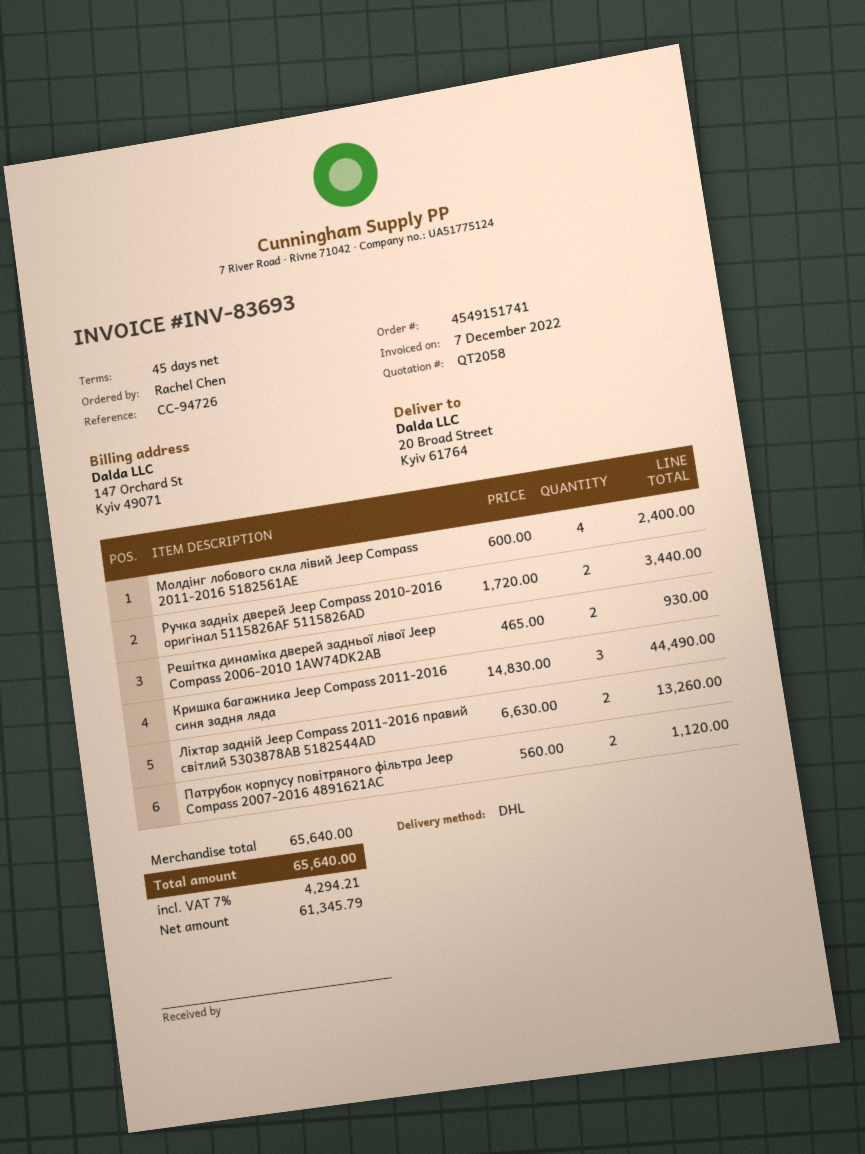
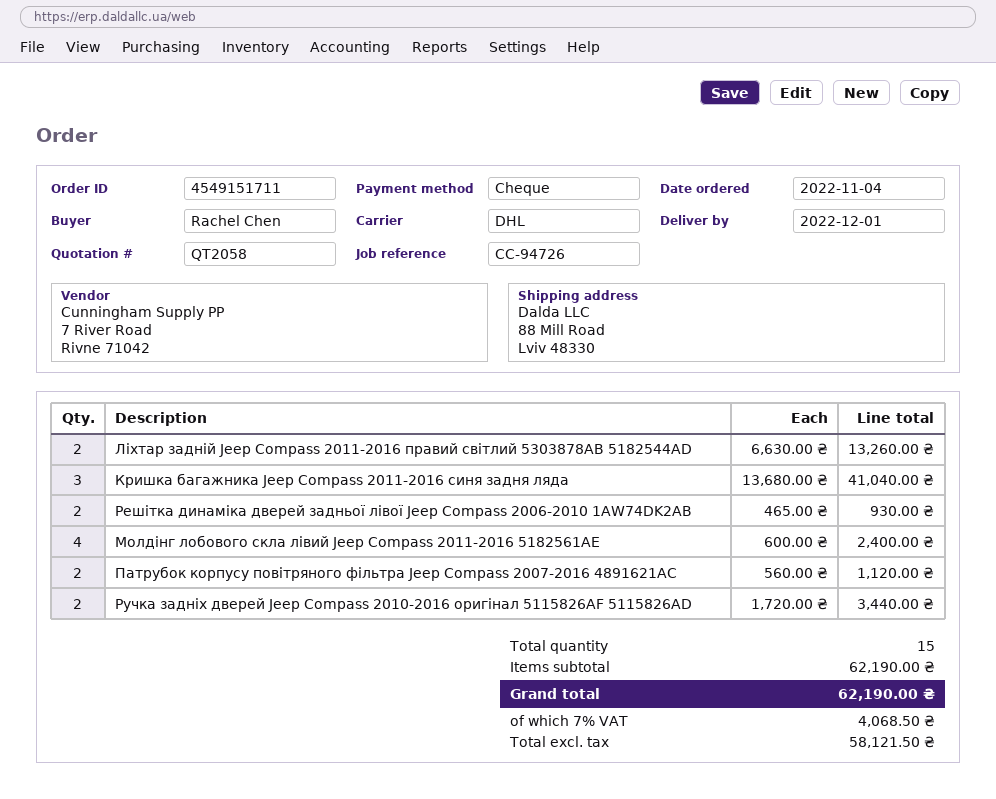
order number: 4549151741 -> 4549151711
ship to: 20 Broad Street, Kyiv 61764 -> 88 Mill Road, Lviv 48330
Кришка багажника Jeep Compass 2011-2016 синя задня ляда: 3 x 14830.00 = 44490.00 -> 3 x 13680.00 = 41040.00
subtotal: 65640.00 -> 62190.00
net: 61345.79 -> 58121.50
tax: 7% = 4294.21 -> 7% = 4068.50
total: 65640.00 -> 62190.00

